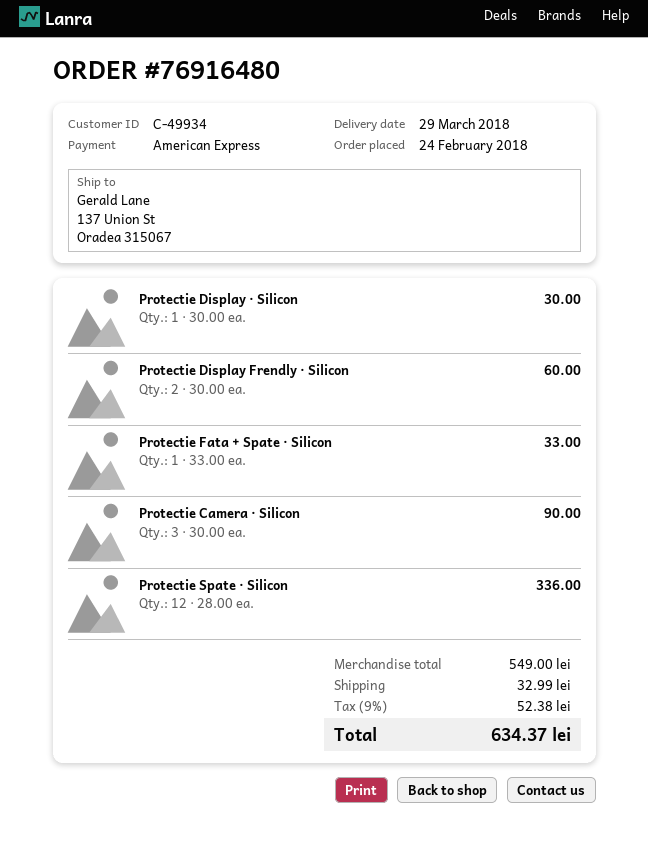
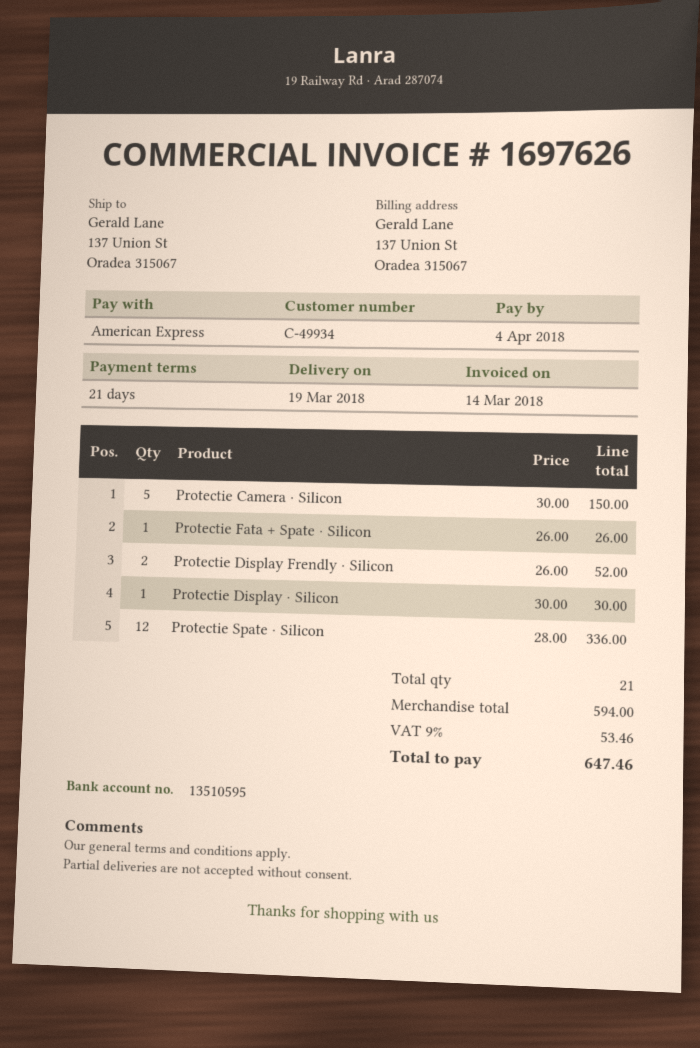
delivery date: 2018-03-29 -> 2018-03-19
Protectie Display Frendly · Silicon: 2 x 30.00 = 60.00 -> 2 x 26.00 = 52.00
Protectie Fata + Spate · Silicon: 1 x 33.00 = 33.00 -> 1 x 26.00 = 26.00
Protectie Camera · Silicon: 3 x 30.00 = 90.00 -> 5 x 30.00 = 150.00
subtotal: 549.00 -> 594.00
shipping: 32.99 -> none
tax: 9% = 52.38 -> 9% = 53.46
total: 634.37 -> 647.46

